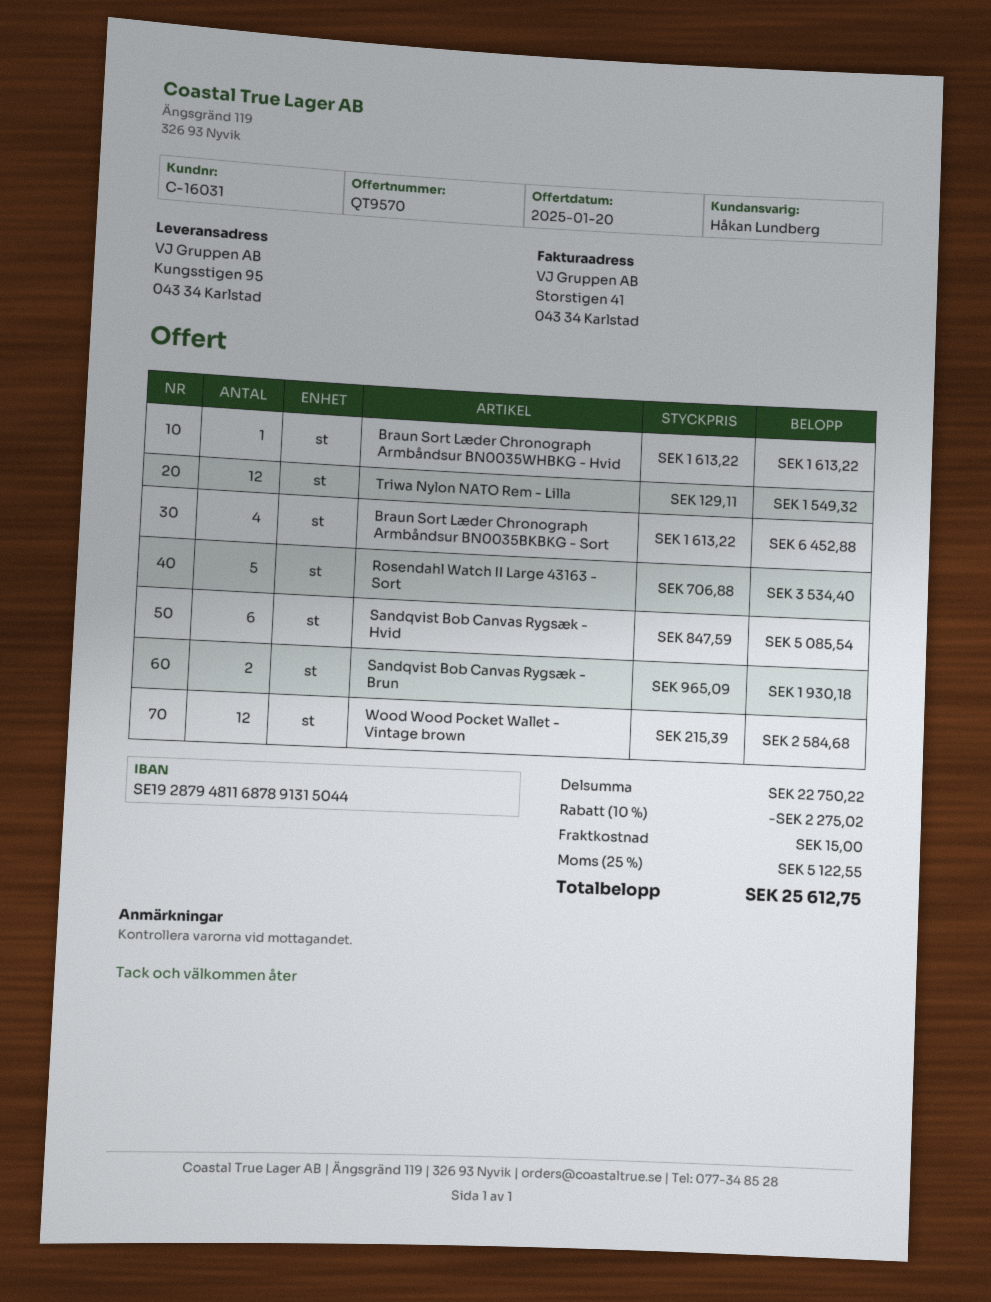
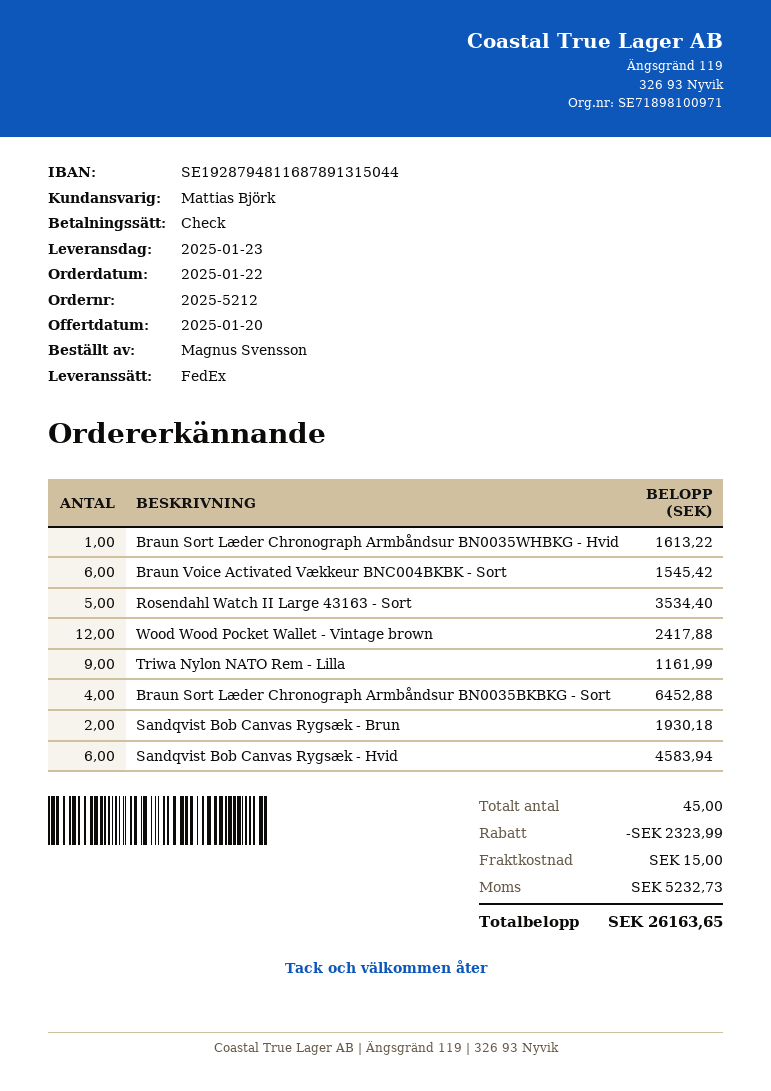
sales rep: Håkan Lundberg -> Mattias Björk
Triwa Nylon NATO Rem - Lilla: 12 for 1549.32 -> 9 for 1161.99
Sandqvist Bob Canvas Rygsæk - Hvid: 6 for 5085.54 -> 6 for 4583.94
Wood Wood Pocket Wallet - Vintage brown: 12 for 2584.68 -> 12 for 2417.88
Braun Voice Activated Vækkeur BNC004BKBK - Sort: none -> 6 for 1545.42
discount: 2275.02 -> 2323.99
tax: 5122.55 -> 5232.73
total: 25612.75 -> 26163.65

